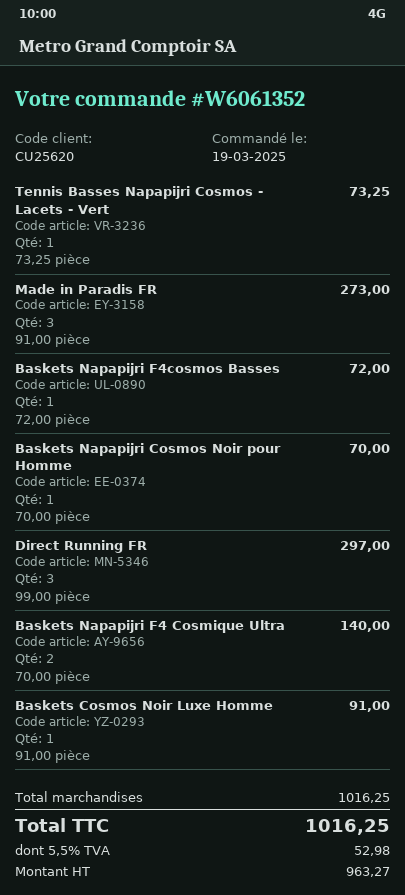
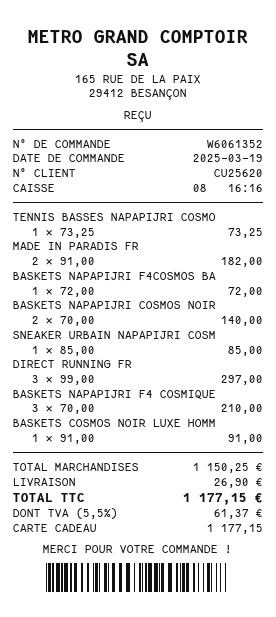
Made in Paradis FR: 3 x 91.00 = 273.00 -> 2 x 91.00 = 182.00
Baskets Napapijri Cosmos Noir pour Homme: 1 x 70.00 = 70.00 -> 2 x 70.00 = 140.00
Baskets Napapijri F4 Cosmique Ultra: 2 x 70.00 = 140.00 -> 3 x 70.00 = 210.00
SNEAKER URBAIN NAPAPIJRI COSM: none -> 1 x 85.00 = 85.00
subtotal: 1016.25 -> 1150.25
shipping: none -> 26.90
tax: 5.5% = 52.98 -> 5.5% = 61.37
total: 1016.25 -> 1177.15

